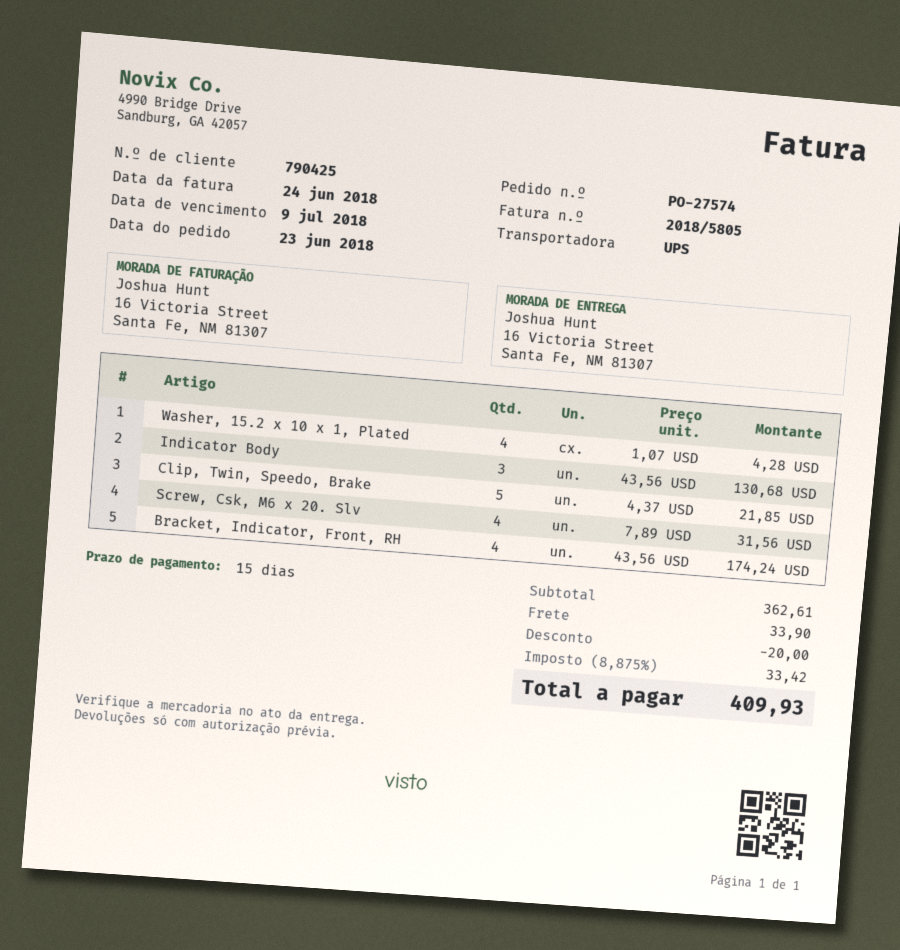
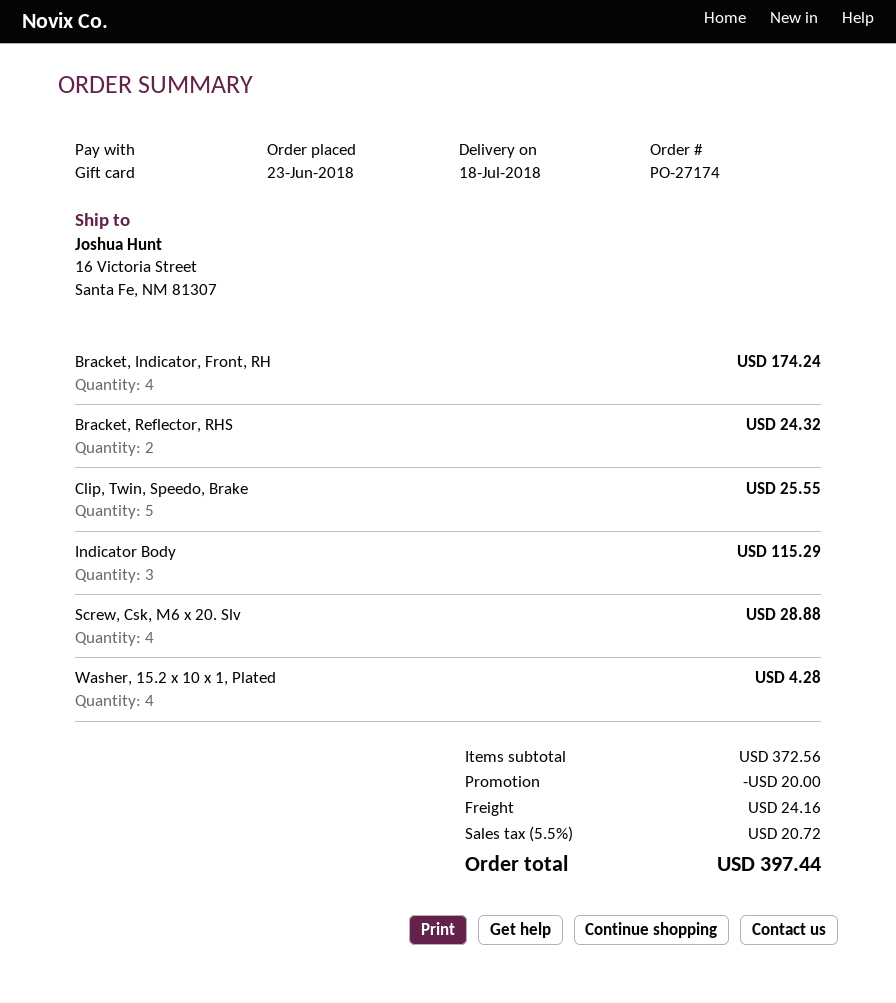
order number: PO-27574 -> PO-27174
Indicator Body: 3 for 130.68 -> 3 for 115.29
Clip, Twin, Speedo, Brake: 5 for 21.85 -> 5 for 25.55
Screw, Csk, M6 x 20. Slv: 4 for 31.56 -> 4 for 28.88
Bracket, Reflector, RHS: none -> 2 for 24.32
subtotal: 362.61 -> 372.56
shipping: 33.90 -> 24.16
tax: 8.875% = 33.42 -> 5.5% = 20.72
total: 409.93 -> 397.44

